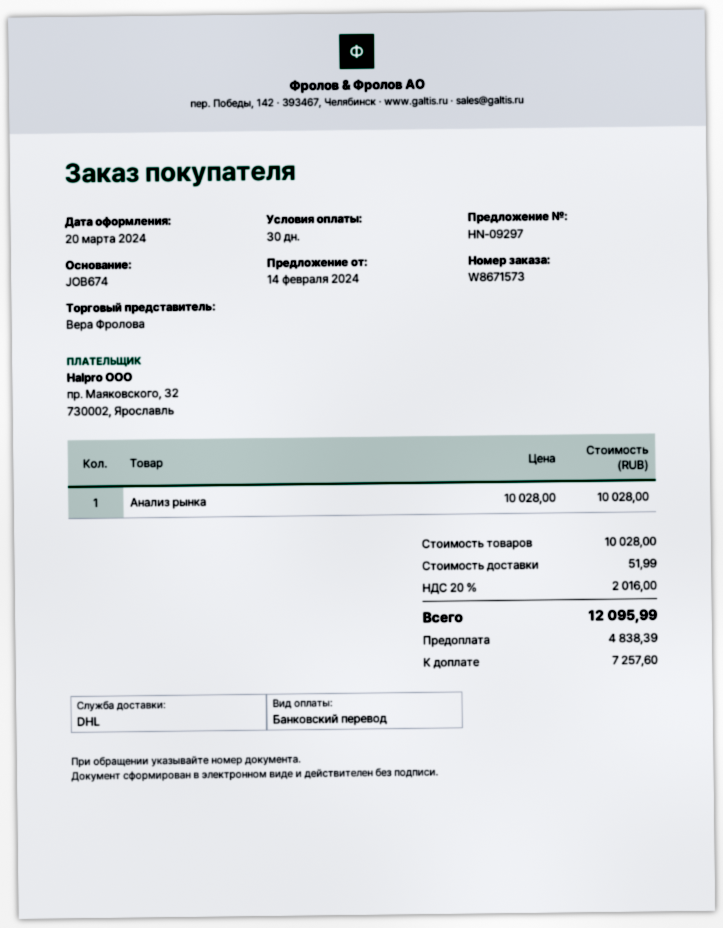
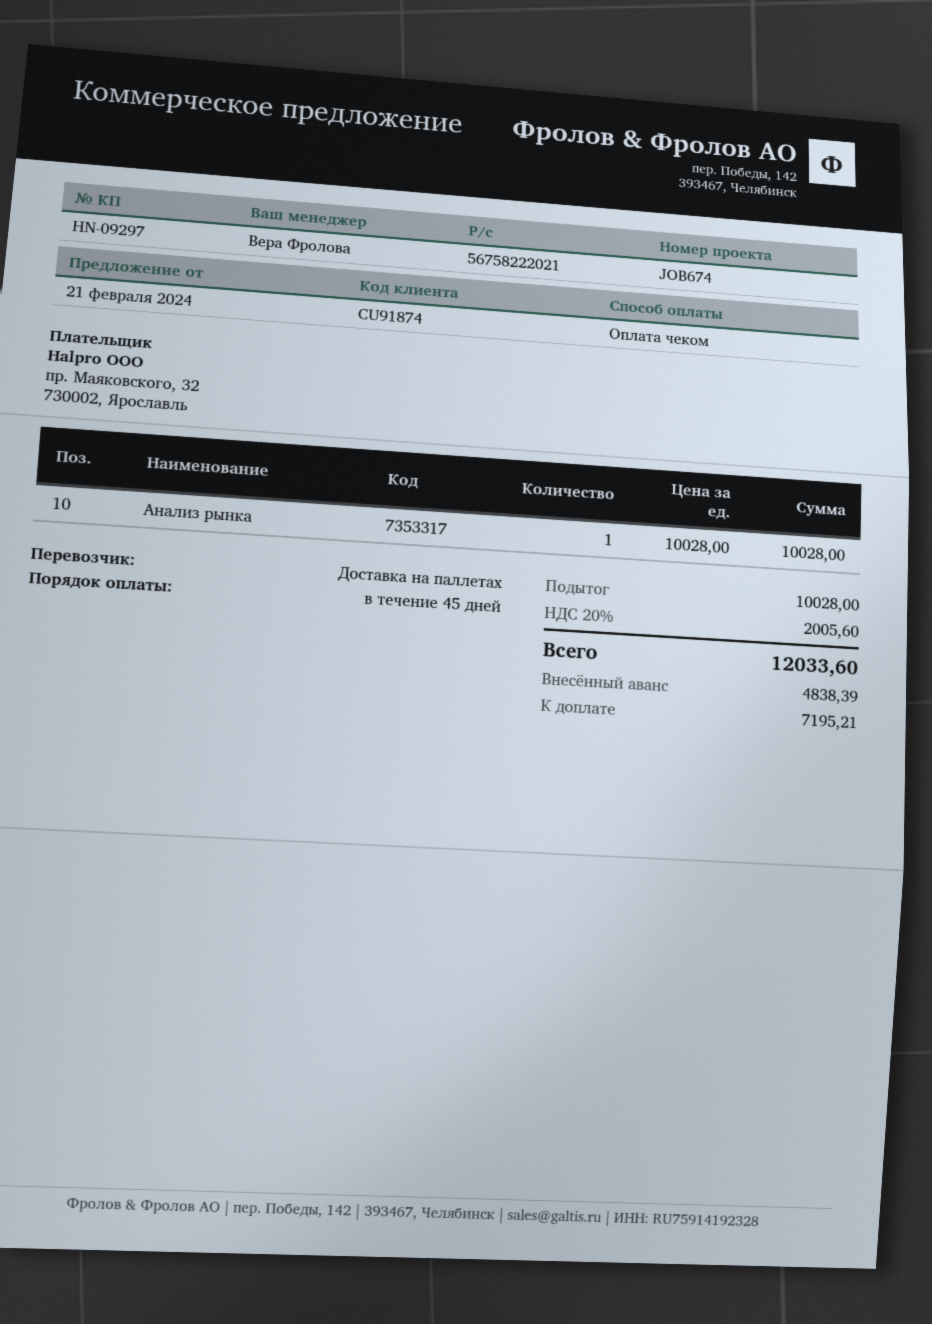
quote date: 2024-02-14 -> 2024-02-21
payment terms: 30 days -> 45 days
payment method: bank transfer -> cheque
shipping method: DHL -> pallet freight
shipping: 51.99 -> none
tax: 20% = 2016.00 -> 20% = 2005.60
total: 12095.99 -> 12033.60
balance: 7257.60 -> 7195.21

